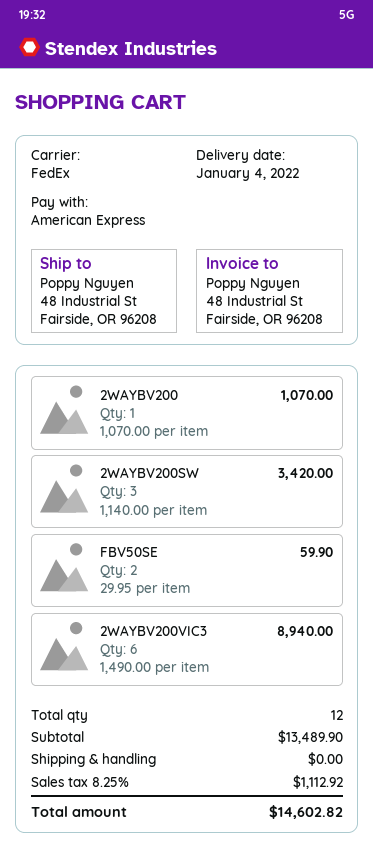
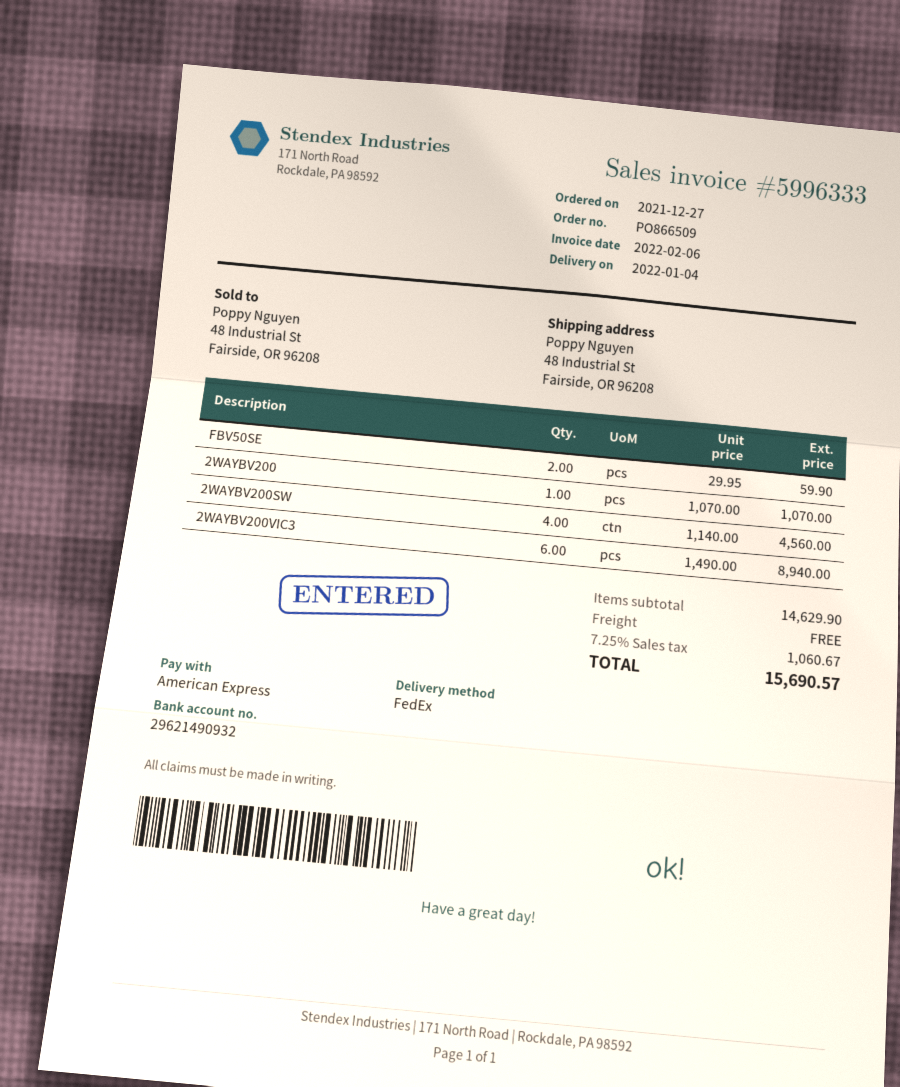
2WAYBV200SW: 3 x 1140.00 = 3420.00 -> 4 x 1140.00 = 4560.00
subtotal: 13489.90 -> 14629.90
tax: 8.25% = 1112.92 -> 7.25% = 1060.67
total: 14602.82 -> 15690.57

